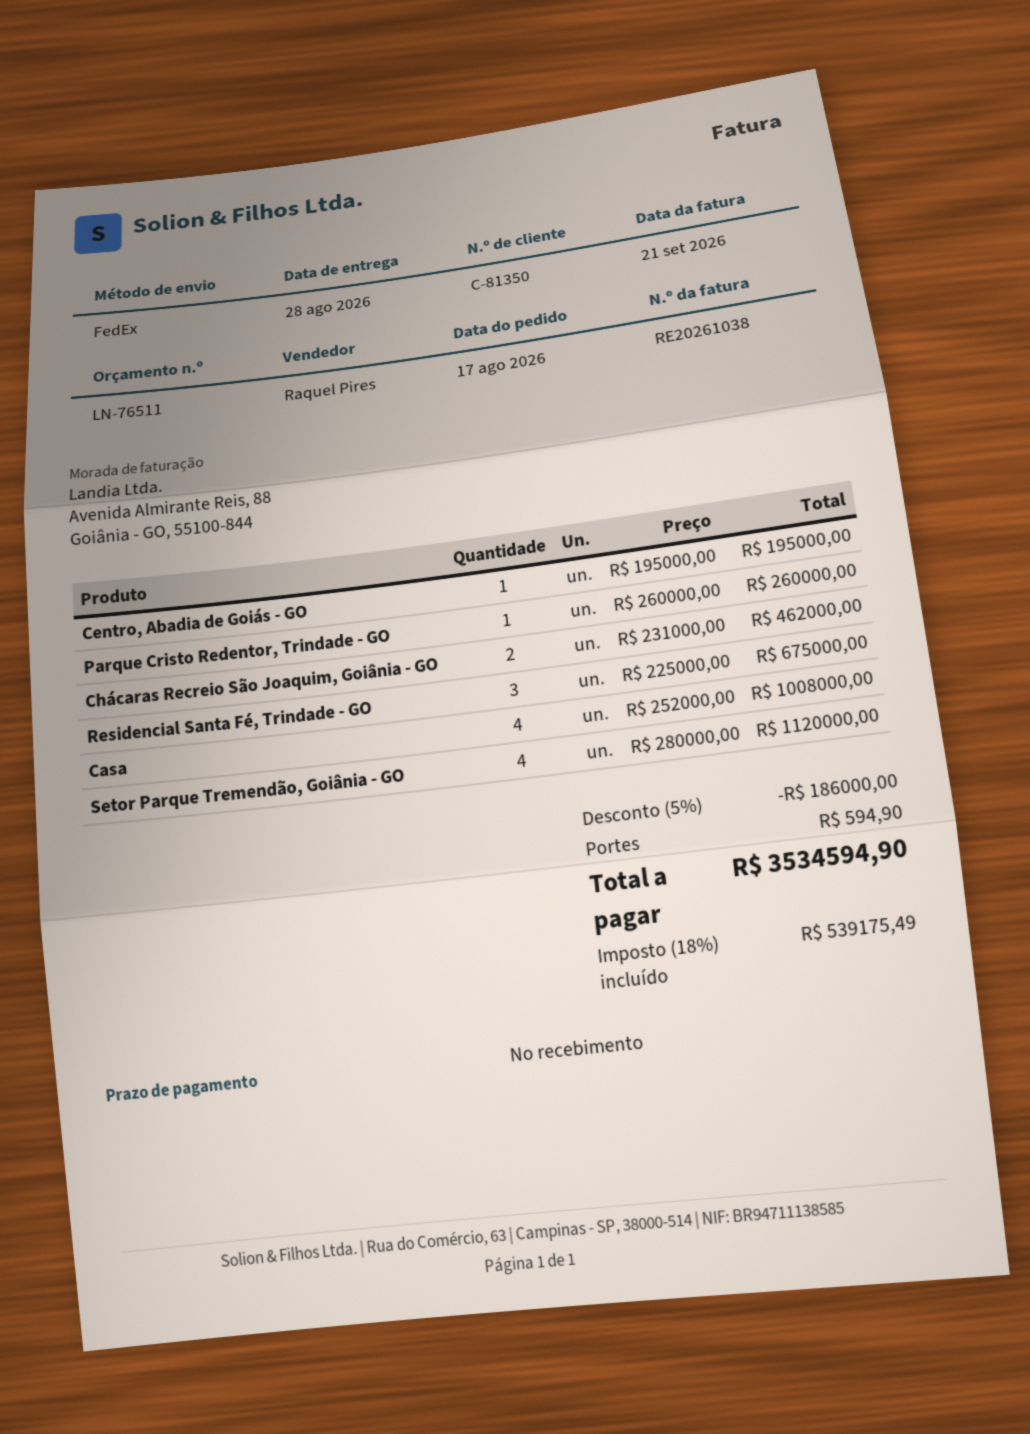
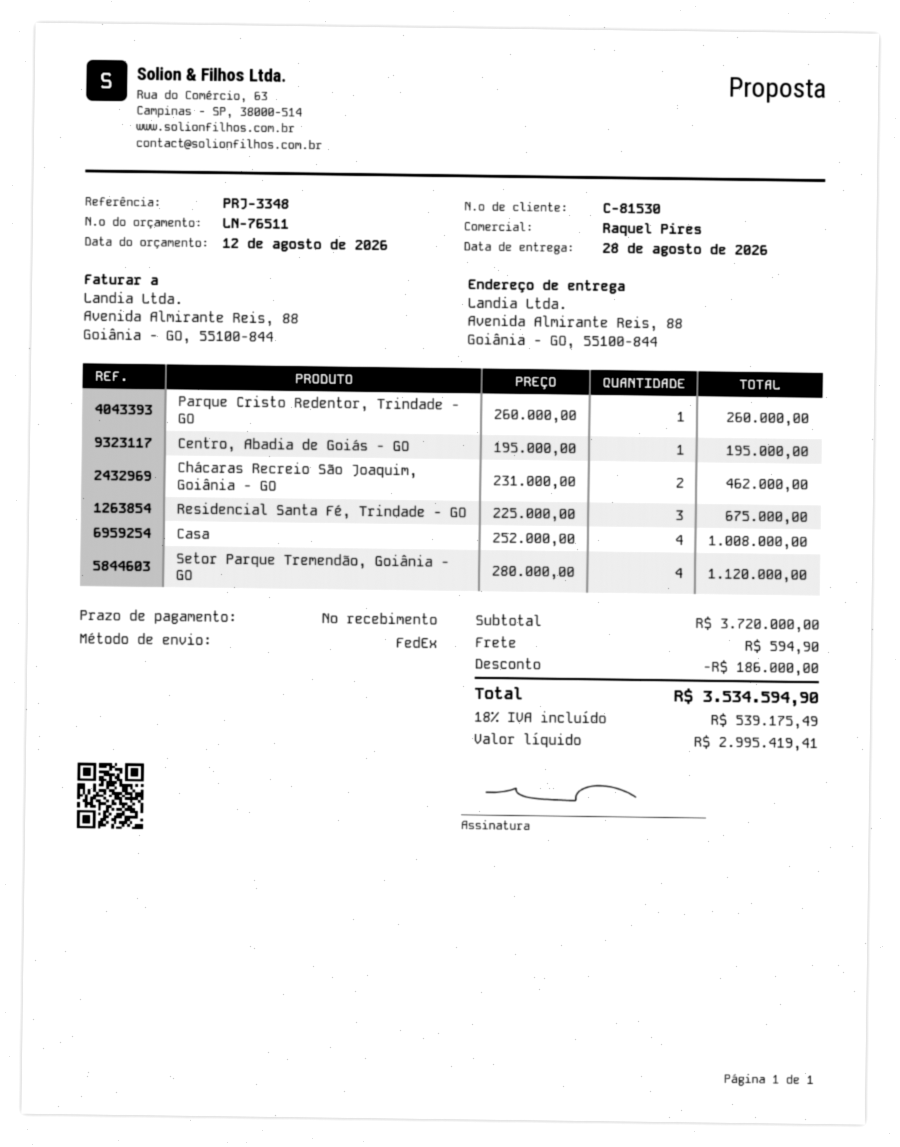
customer number: C-81350 -> C-81530

